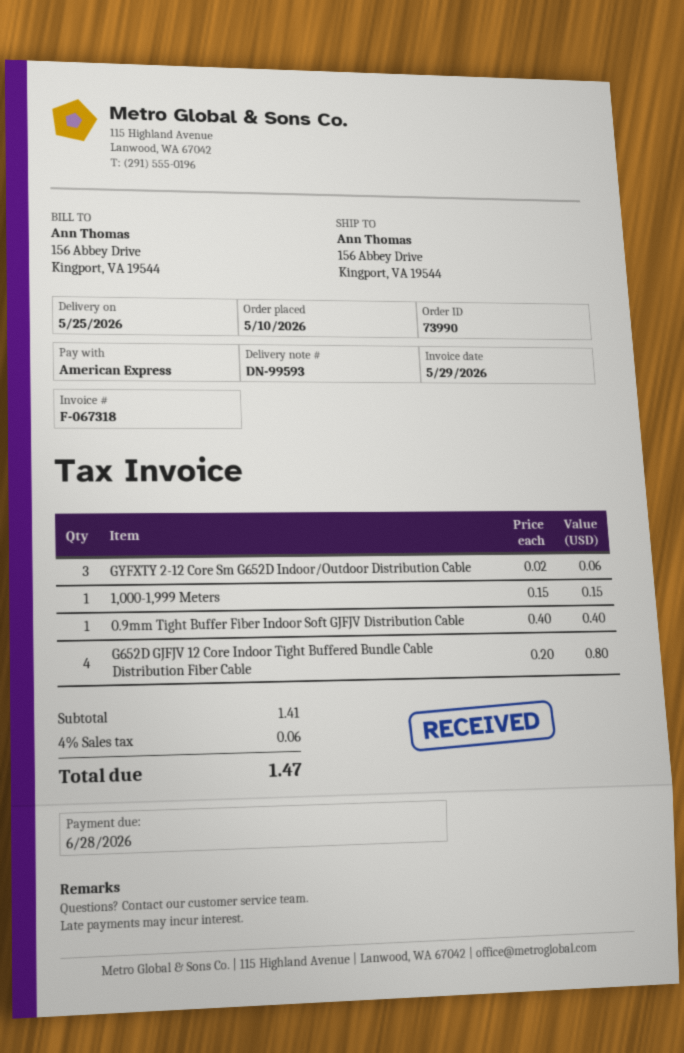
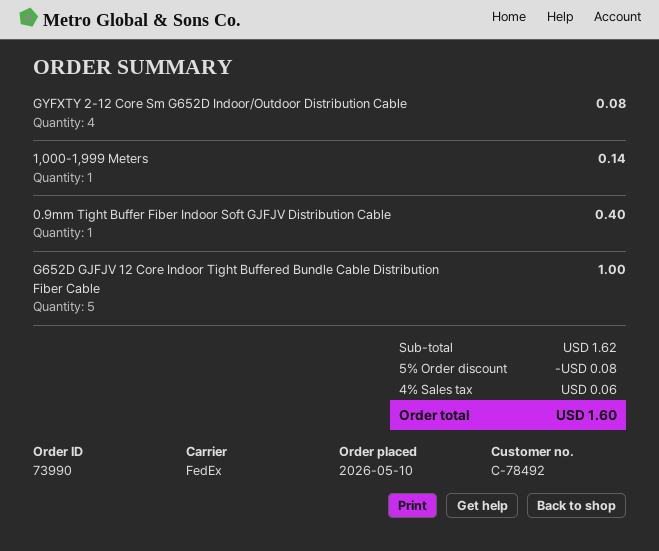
GYFXTY 2-12 Core Sm G652D Indoor/Outdoor Distribution Cable: 3 for 0.06 -> 4 for 0.08
1,000-1,999 Meters: 1 for 0.15 -> 1 for 0.14
G652D GJFJV 12 Core Indoor Tight Buffered Bundle Cable Distribution Fiber Cable: 4 for 0.80 -> 5 for 1.00
subtotal: 1.41 -> 1.62
discount: none -> 5% = 0.08
total: 1.47 -> 1.60

